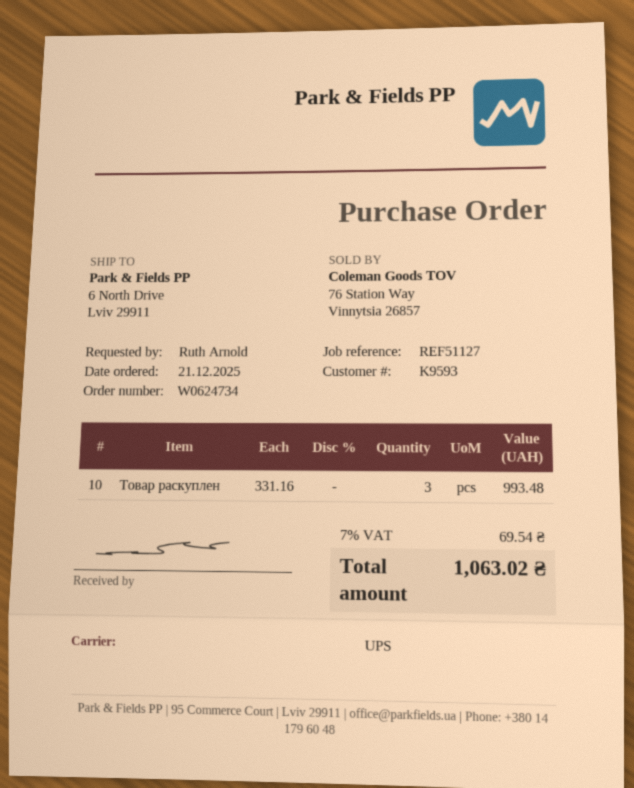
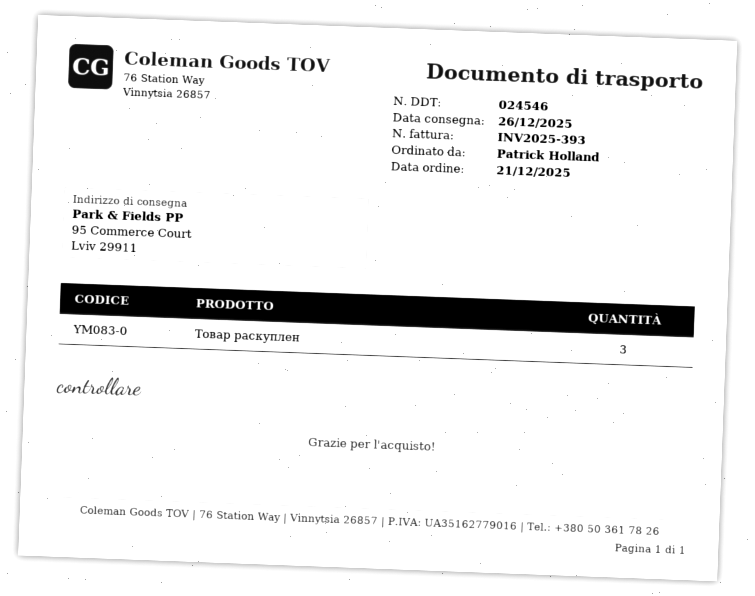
ordered by: Ruth Arnold -> Patrick Holland
ship to: 6 North Drive, Lviv 29911 -> 95 Commerce Court, Lviv 29911

